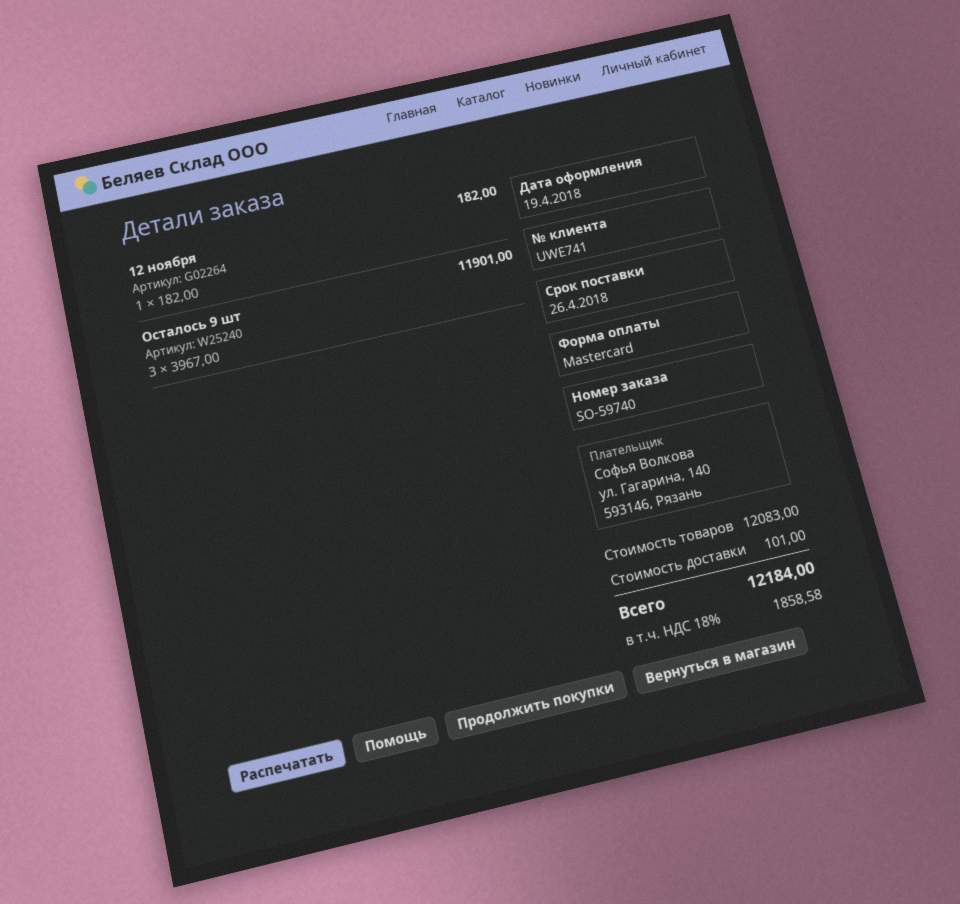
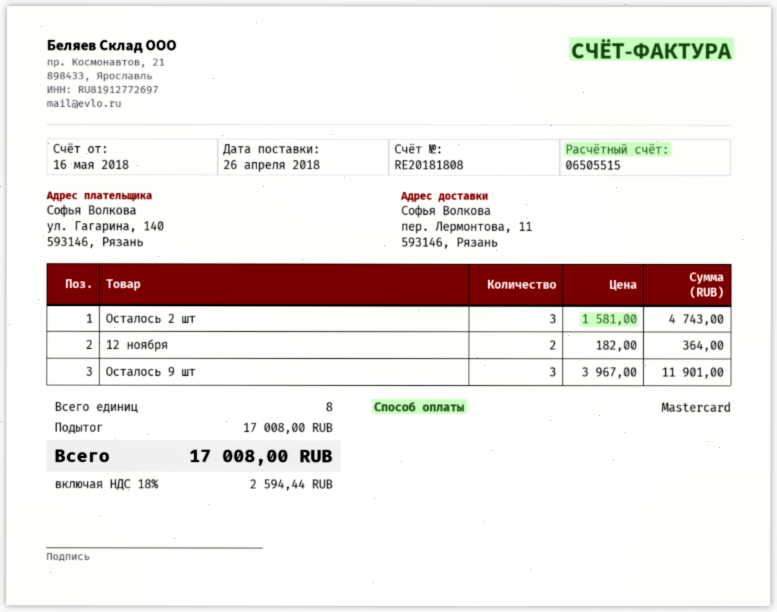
12 ноября: 1 x 182.00 = 182.00 -> 2 x 182.00 = 364.00
Осталось 2 шт: none -> 3 x 1581.00 = 4743.00
subtotal: 12083.00 -> 17008.00
shipping: 101.00 -> none
tax: 18% = 1858.58 -> 18% = 2594.44
total: 12184.00 -> 17008.00

